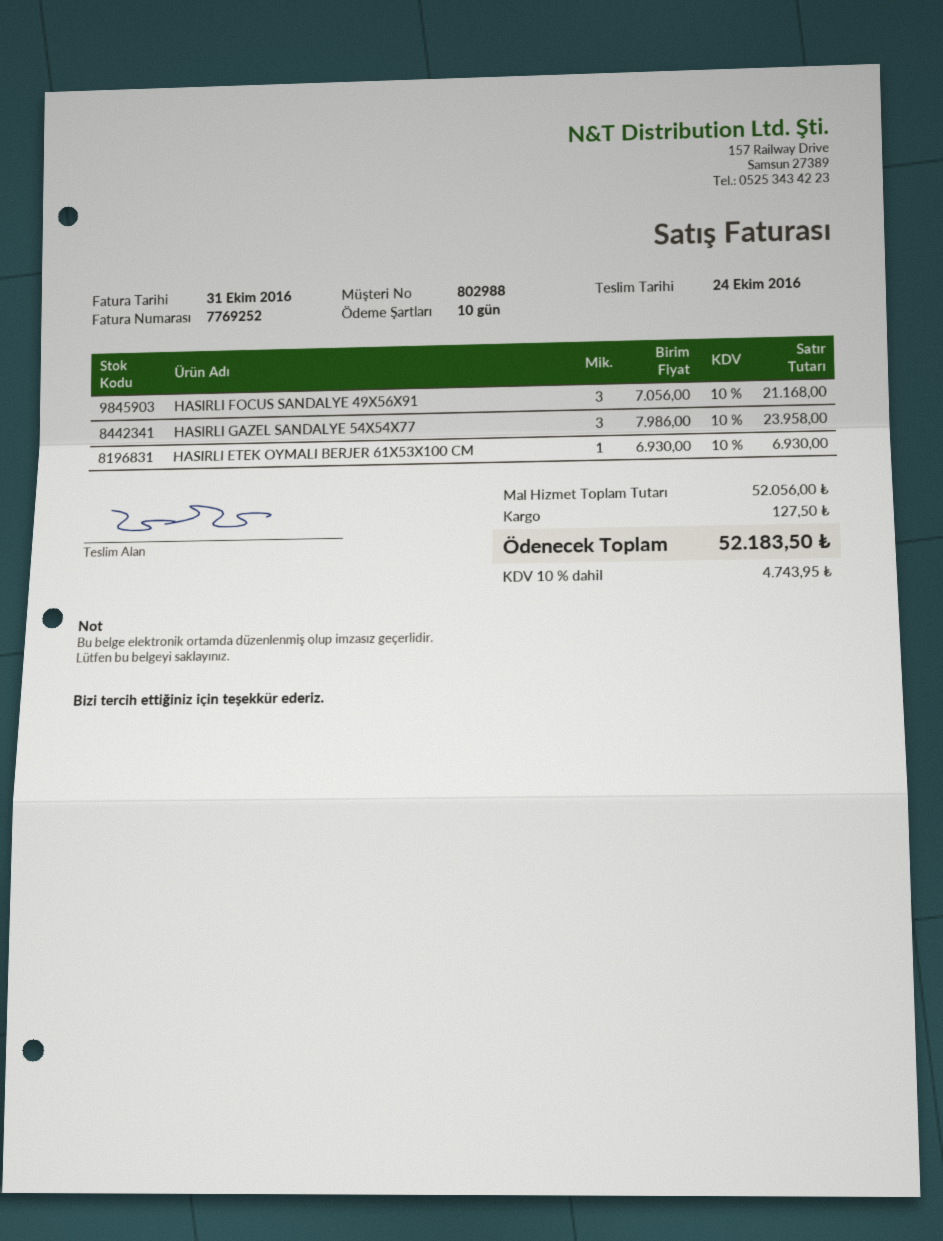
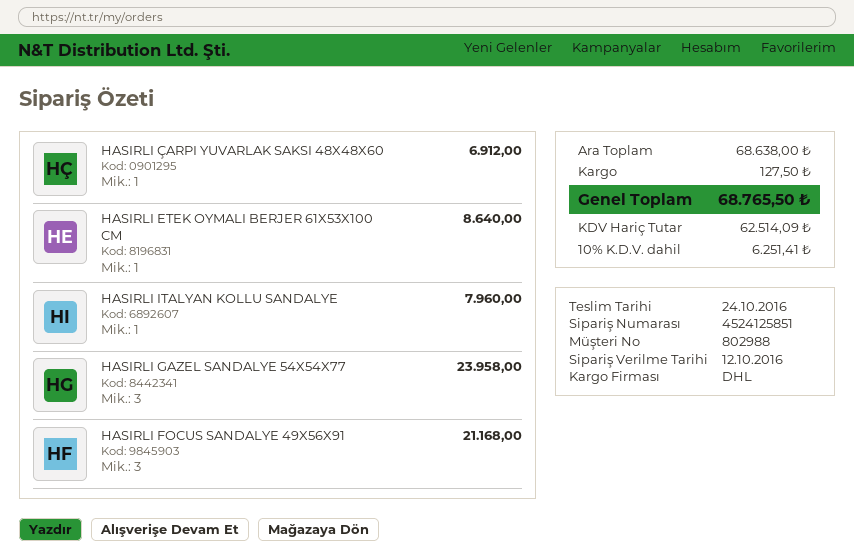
HASIRLI ETEK OYMALI BERJER 61X53X100 CM: 1 for 6930.00 -> 1 for 8640.00
HASIRLI ÇARPI YUVARLAK SAKSI 48X48X60: none -> 1 for 6912.00
HASIRLI ITALYAN KOLLU SANDALYE: none -> 1 for 7960.00
subtotal: 52056.00 -> 68638.00
tax: 10% = 4743.95 -> 10% = 6251.41
total: 52183.50 -> 68765.50

